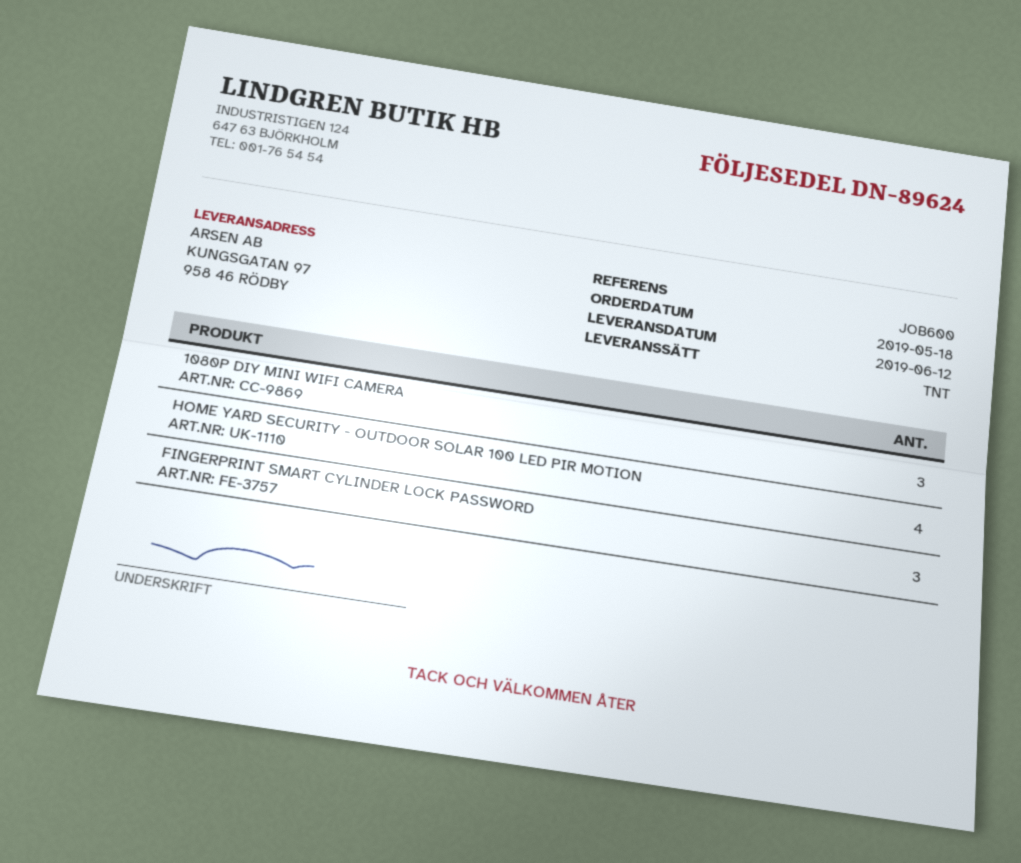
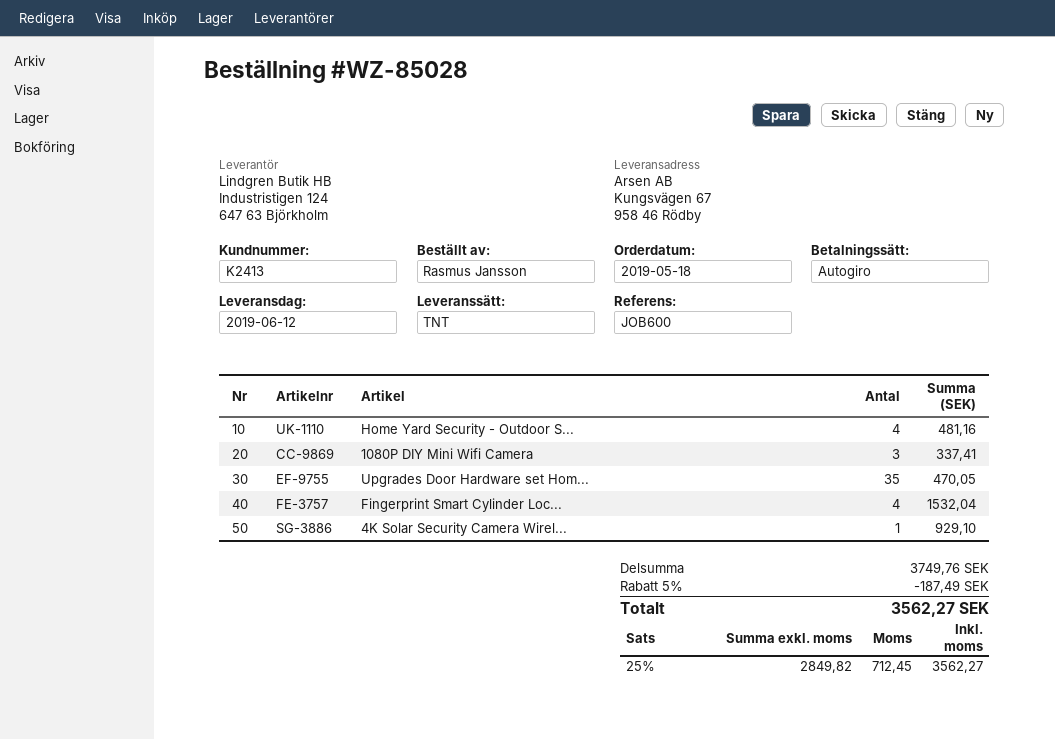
ship to: KUNGSGATAN 97, 958 46 RÖDBY -> Kungsvägen 67, 958 46 Rödby
FINGERPRINT SMART CYLINDER LOCK PASSWORD: 3 -> 4
Upgrades Door Hardware set Hom...: none -> 35
4K Solar Security Camera Wirel...: none -> 1

